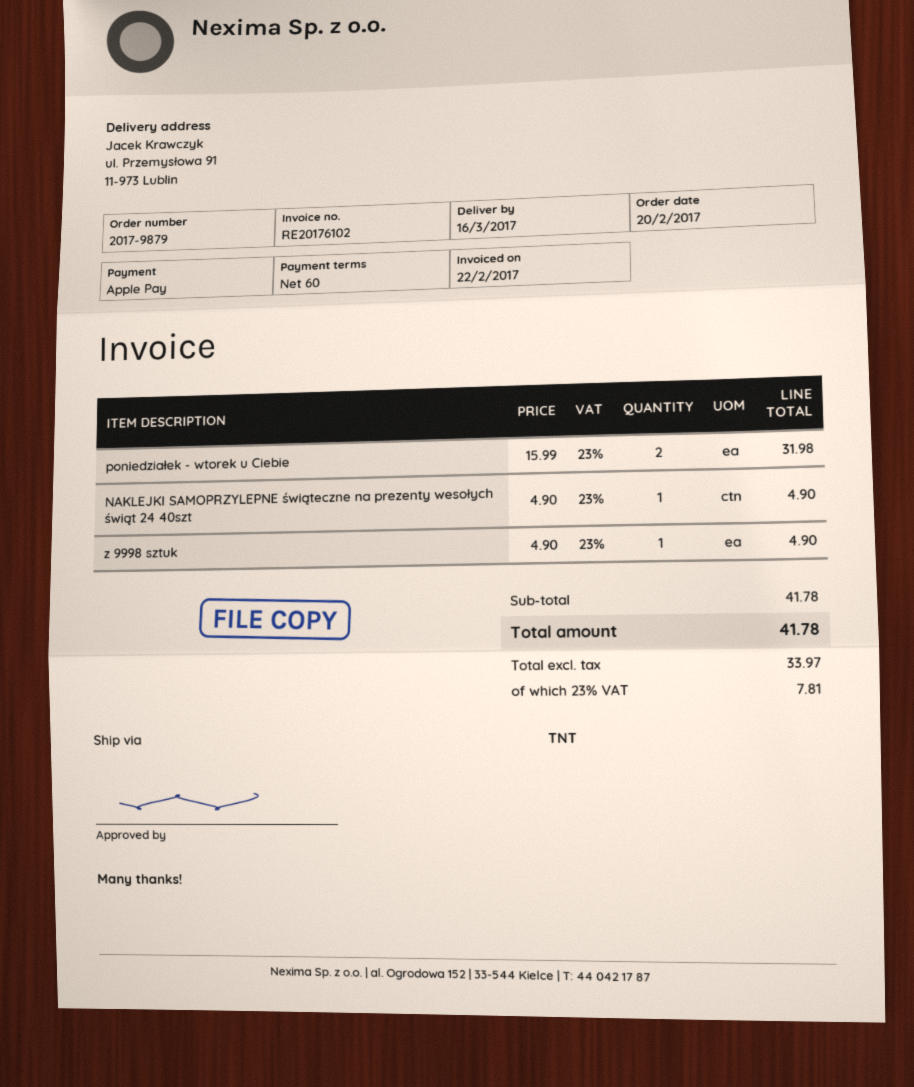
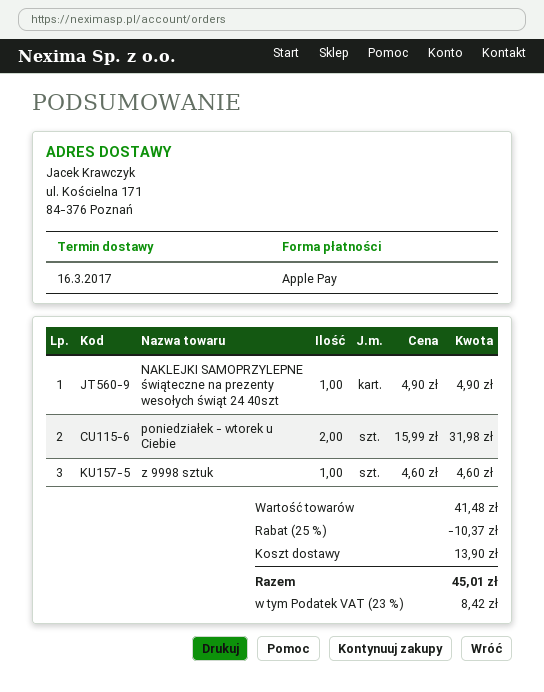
ship to: ul. Przemysłowa 91, 11-973 Lublin -> ul. Kościelna 171, 84-376 Poznań
z 9998 sztuk: 1 x 4.90 = 4.90 -> 1 x 4.60 = 4.60
subtotal: 41.78 -> 41.48
discount: none -> 25% = 10.37
shipping: none -> 13.90
tax: 23% = 7.81 -> 23% = 8.42
total: 41.78 -> 45.01

